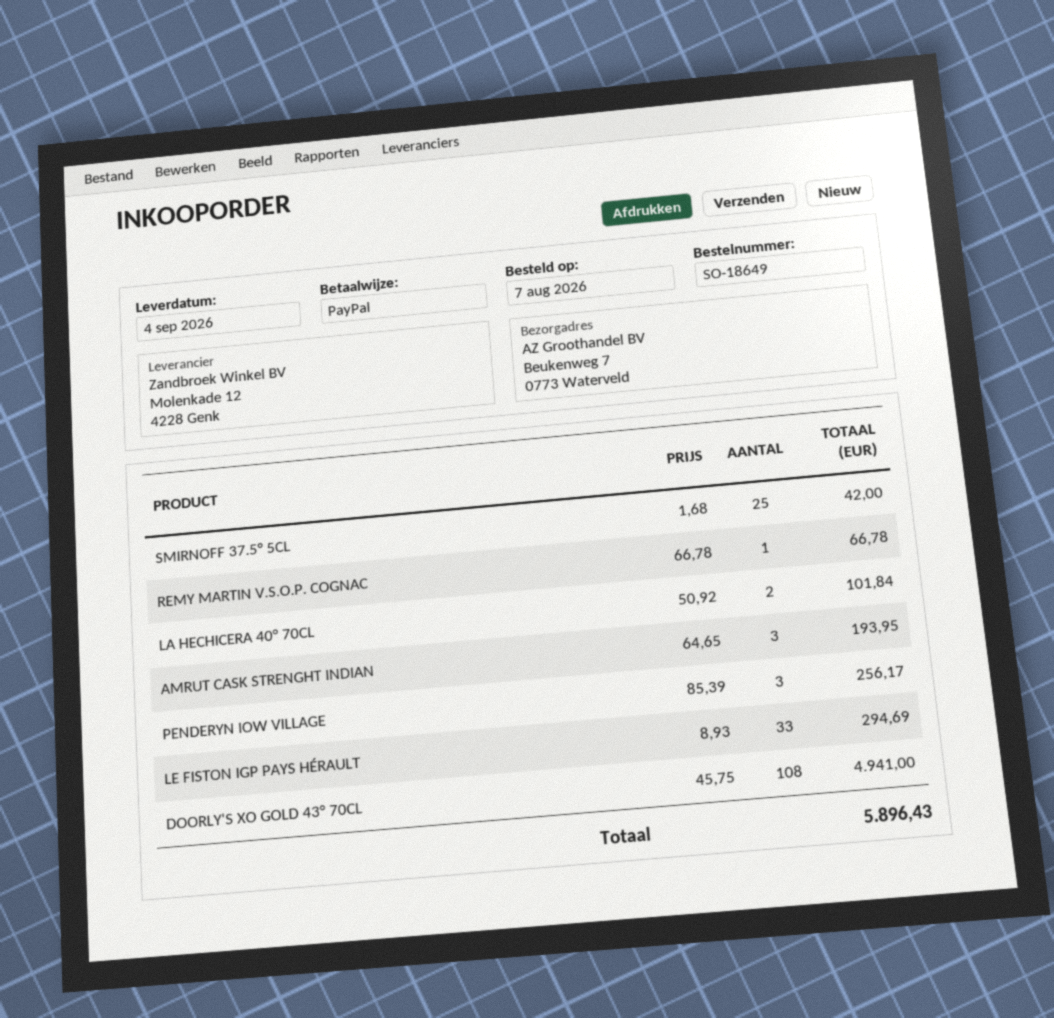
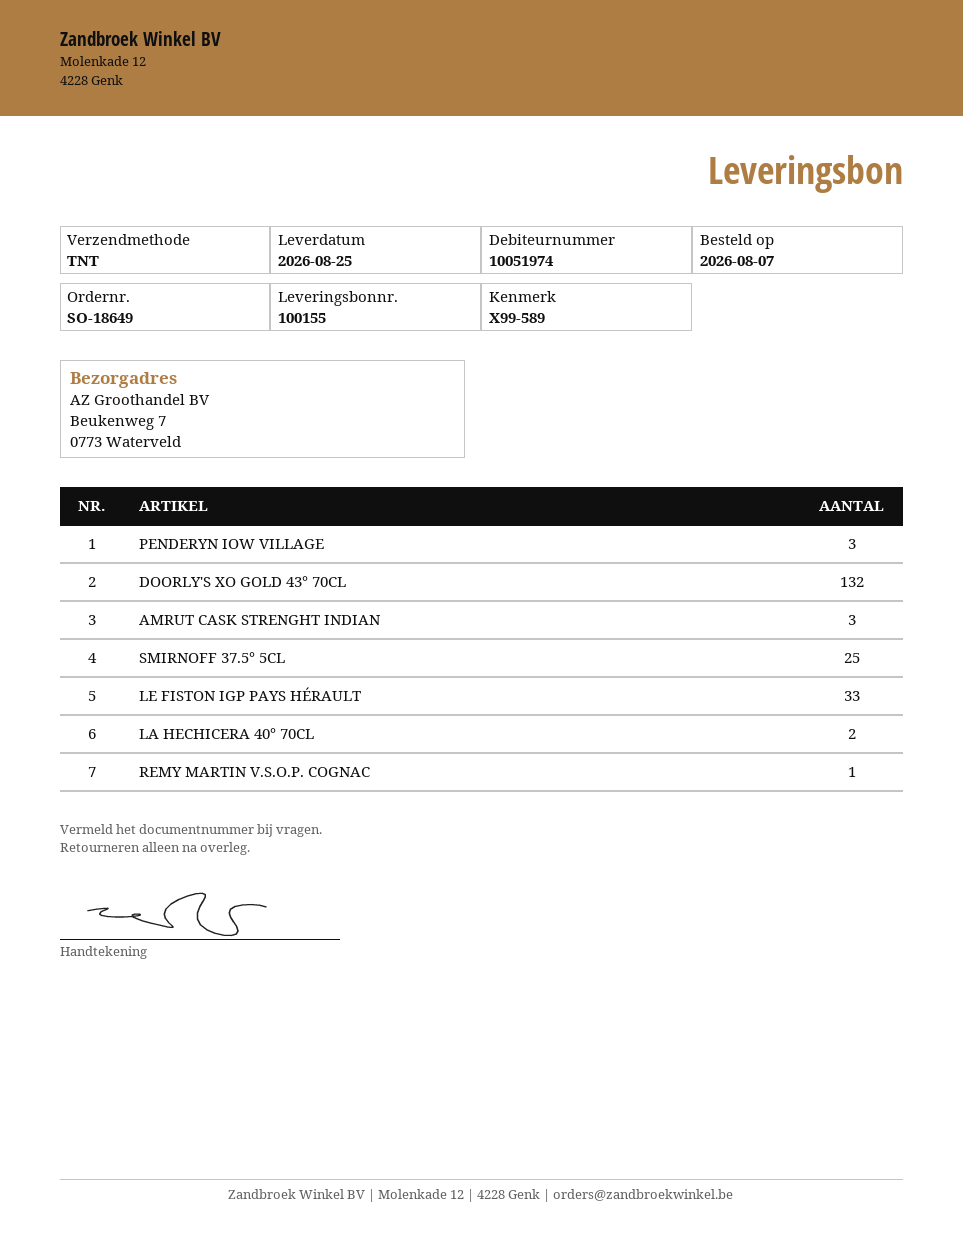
delivery date: 2026-09-04 -> 2026-08-25
DOORLY'S XO GOLD 43° 70CL: 108 -> 132

